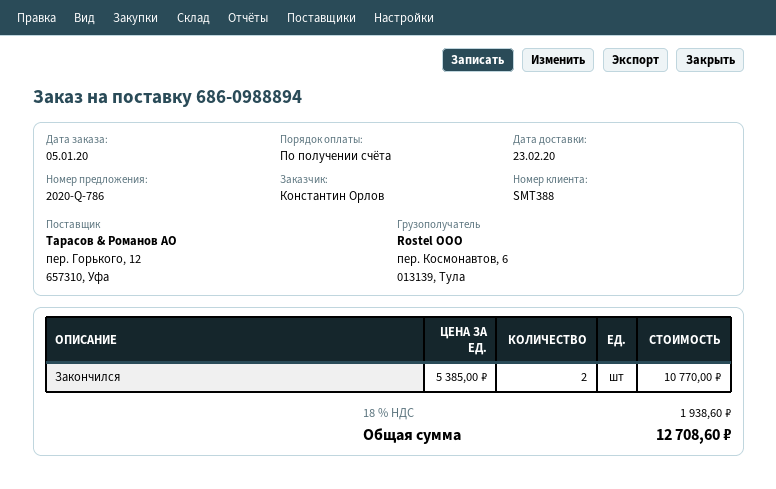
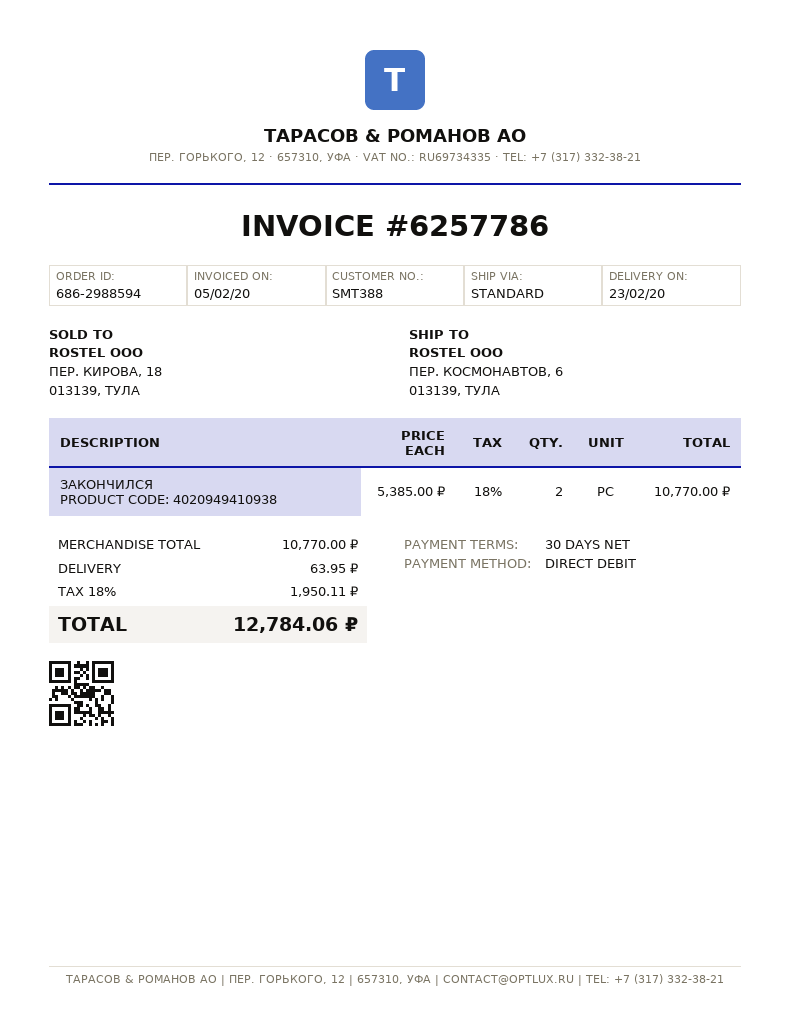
order number: 686-0988894 -> 686-2988594
payment terms: on receipt -> 30 days
shipping: none -> 63.95
tax: 18% = 1938.60 -> 18% = 1950.11
total: 12708.60 -> 12784.06

